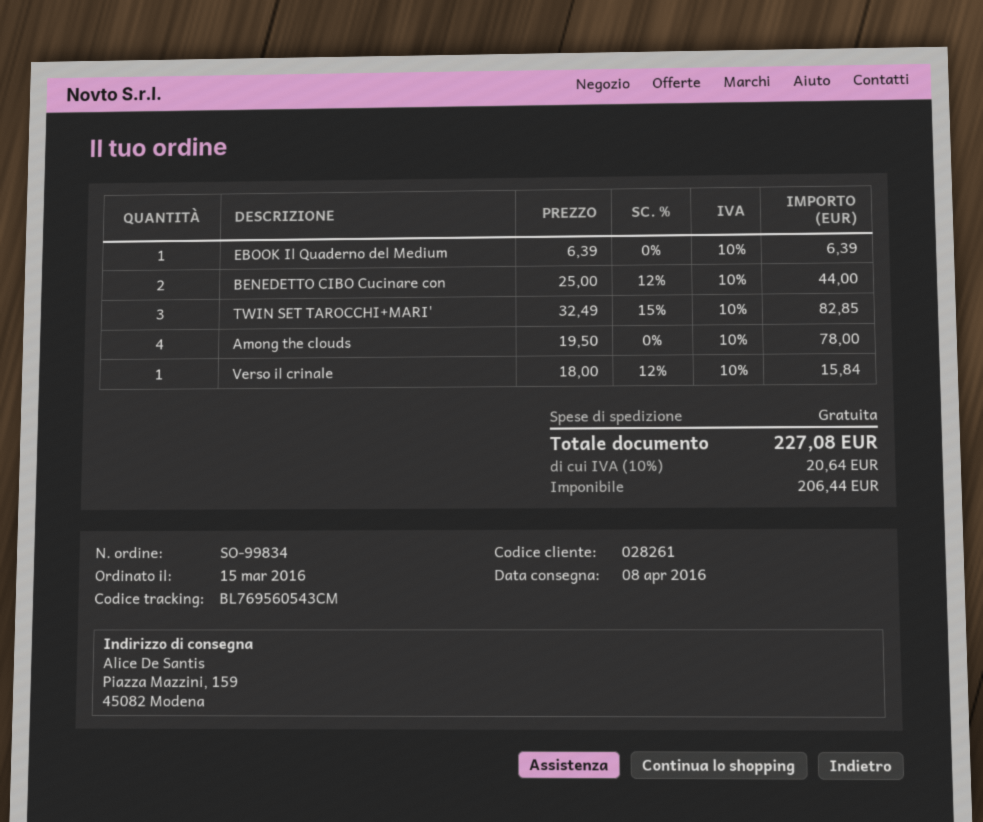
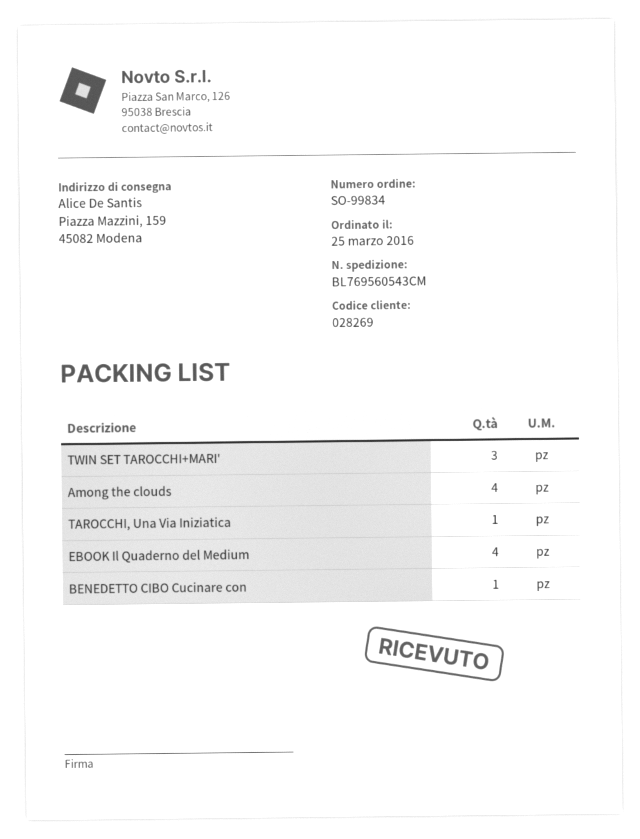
order date: 2016-03-15 -> 2016-03-25
customer number: 028261 -> 028269
EBOOK Il Quaderno del Medium: 1 -> 4
BENEDETTO CIBO Cucinare con: 2 -> 1
Verso il crinale: 1 -> none
TAROCCHI, Una Via Iniziatica: none -> 1

